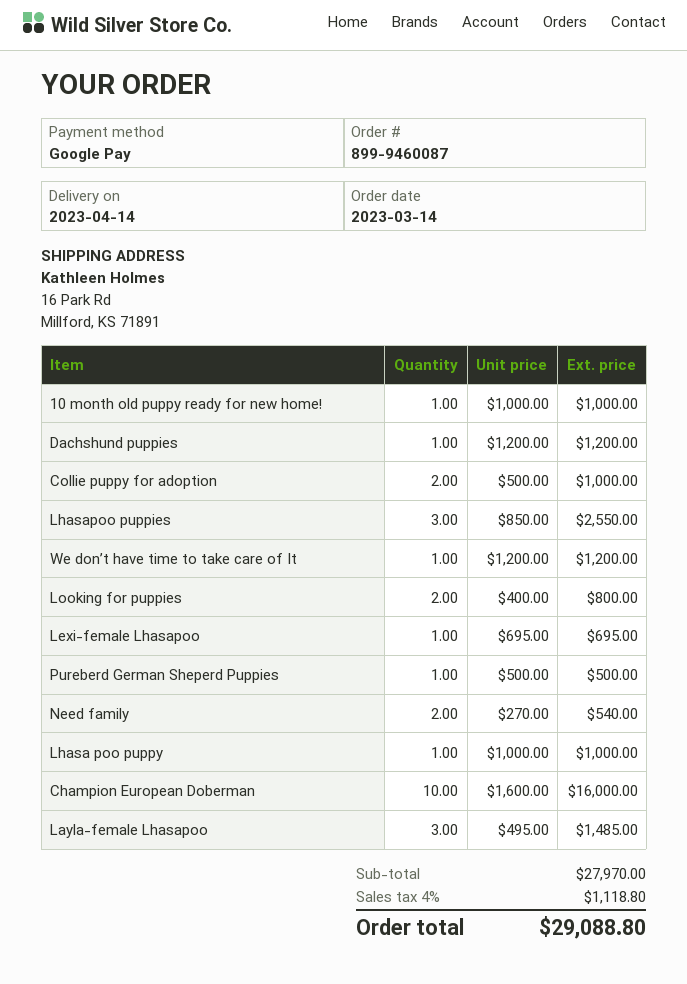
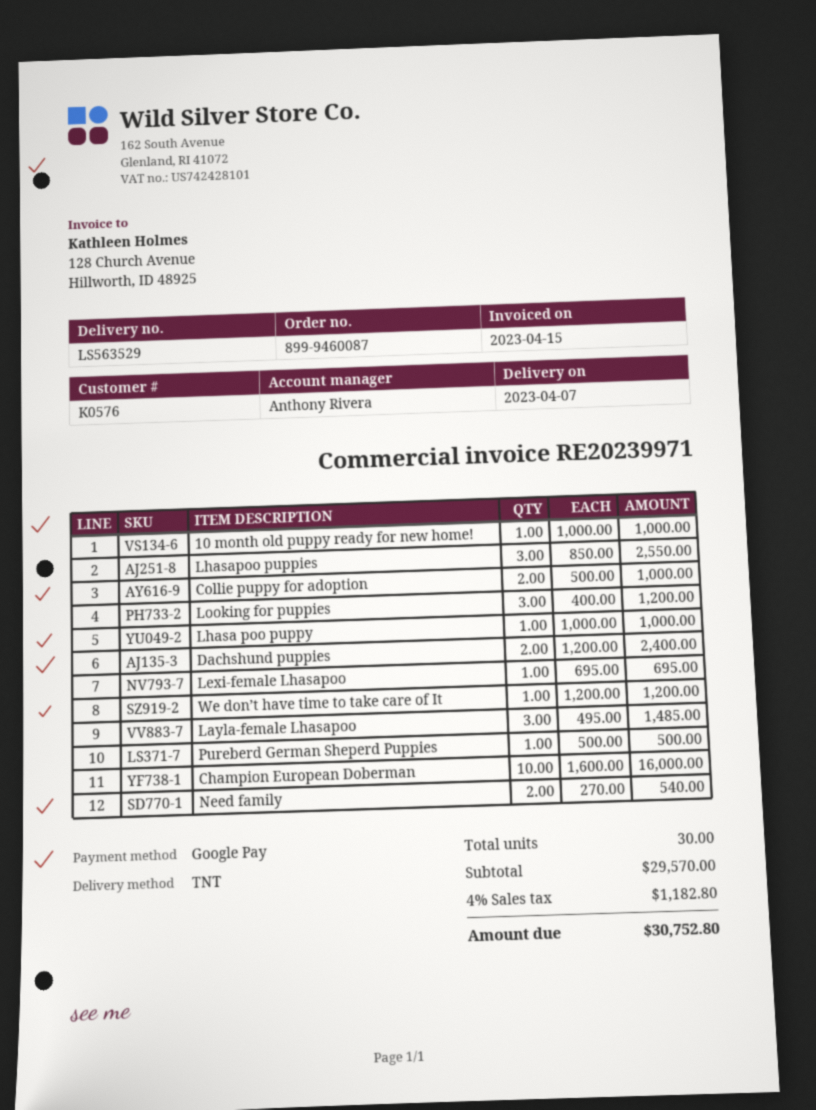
delivery date: 2023-04-14 -> 2023-04-07
Dachshund puppies: 1 x 1200.00 = 1200.00 -> 2 x 1200.00 = 2400.00
Looking for puppies: 2 x 400.00 = 800.00 -> 3 x 400.00 = 1200.00
subtotal: 27970.00 -> 29570.00
tax: 4% = 1118.80 -> 4% = 1182.80
total: 29088.80 -> 30752.80

